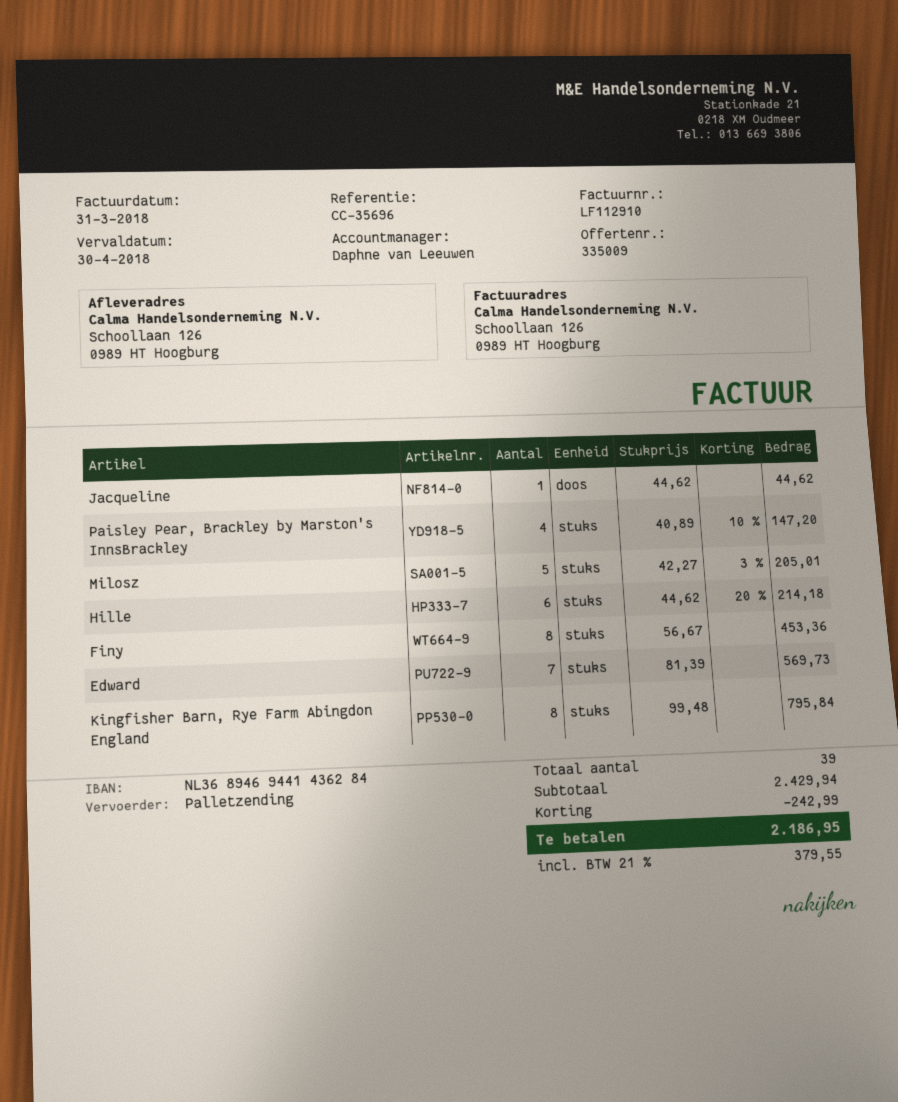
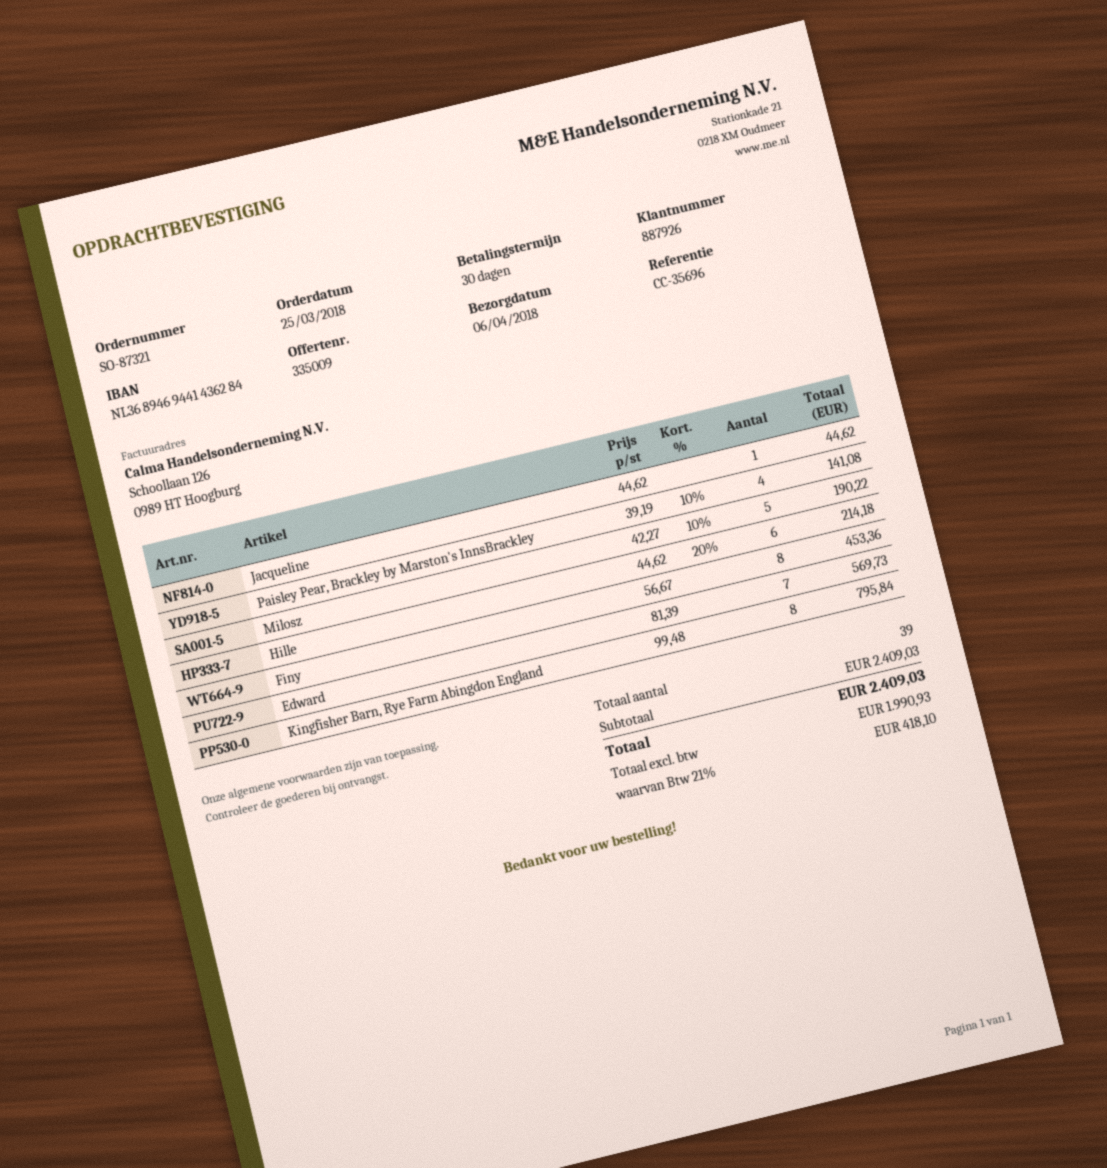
Paisley Pear, Brackley by Marston's InnsBrackley: 4 x 40.89 - 10% = 147.20 -> 4 x 39.19 - 10% = 141.08
Milosz: 5 x 42.27 - 3% = 205.01 -> 5 x 42.27 - 10% = 190.22
subtotal: 2429.94 -> 2409.03
discount: 242.99 -> none
tax: 21% = 379.55 -> 21% = 418.10
total: 2186.95 -> 2409.03

